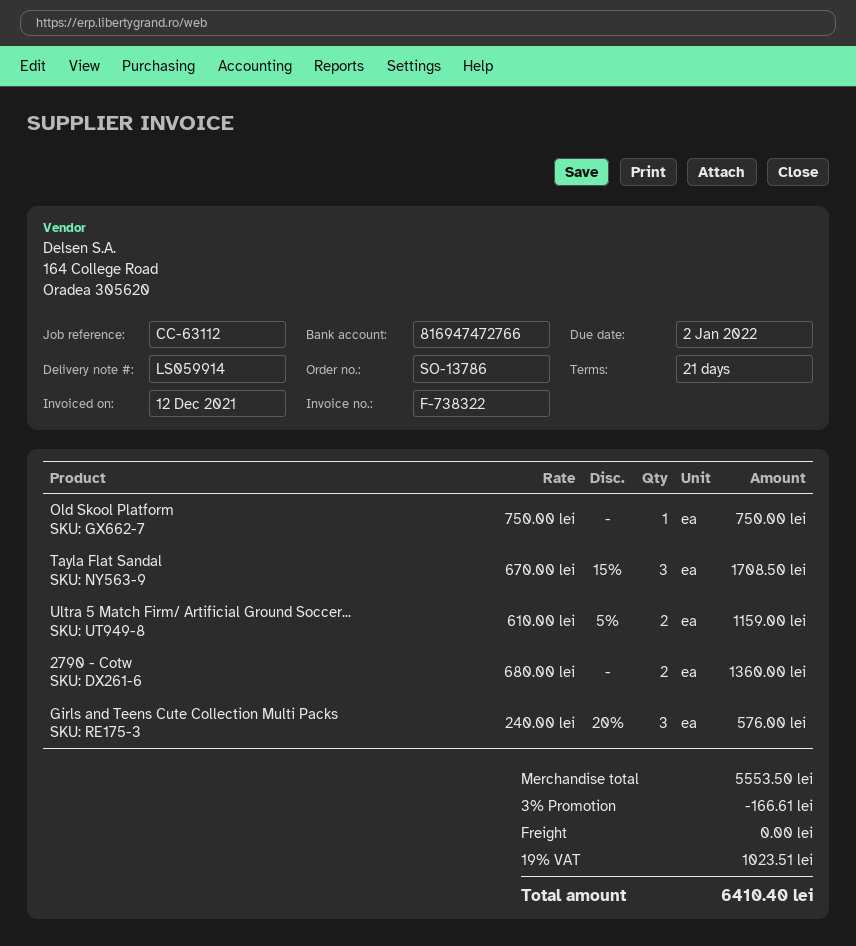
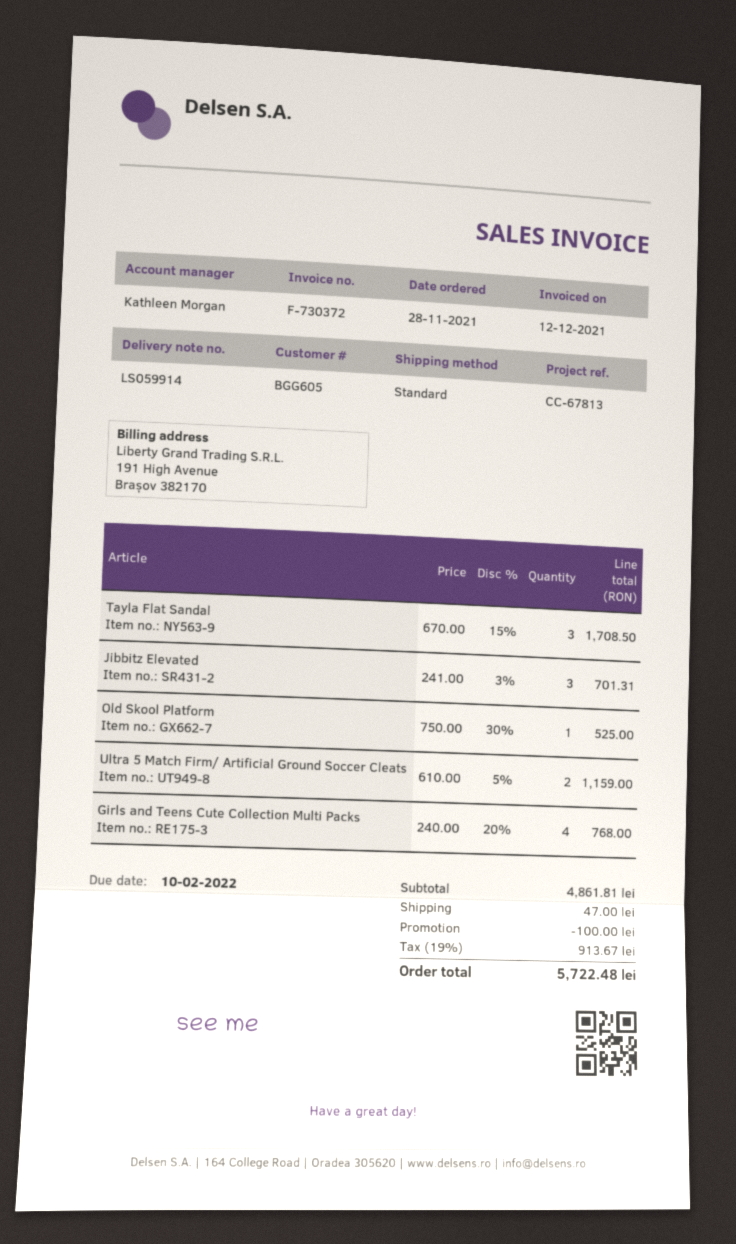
invoice number: F-738322 -> F-730372
due date: 2022-01-02 -> 2022-02-10
reference: CC-63112 -> CC-67813
Old Skool Platform: 1 x 750.00 = 750.00 -> 1 x 750.00 - 30% = 525.00
2790 - Cotw: 2 x 680.00 = 1360.00 -> none
Girls and Teens Cute Collection Multi Packs: 3 x 240.00 - 20% = 576.00 -> 4 x 240.00 - 20% = 768.00
Jibbitz Elevated: none -> 3 x 241.00 - 3% = 701.31
subtotal: 5553.50 -> 4861.81
discount: 166.61 -> 100.00
shipping: 0.00 -> 47.00
tax: 19% = 1023.51 -> 19% = 913.67
total: 6410.40 -> 5722.48

